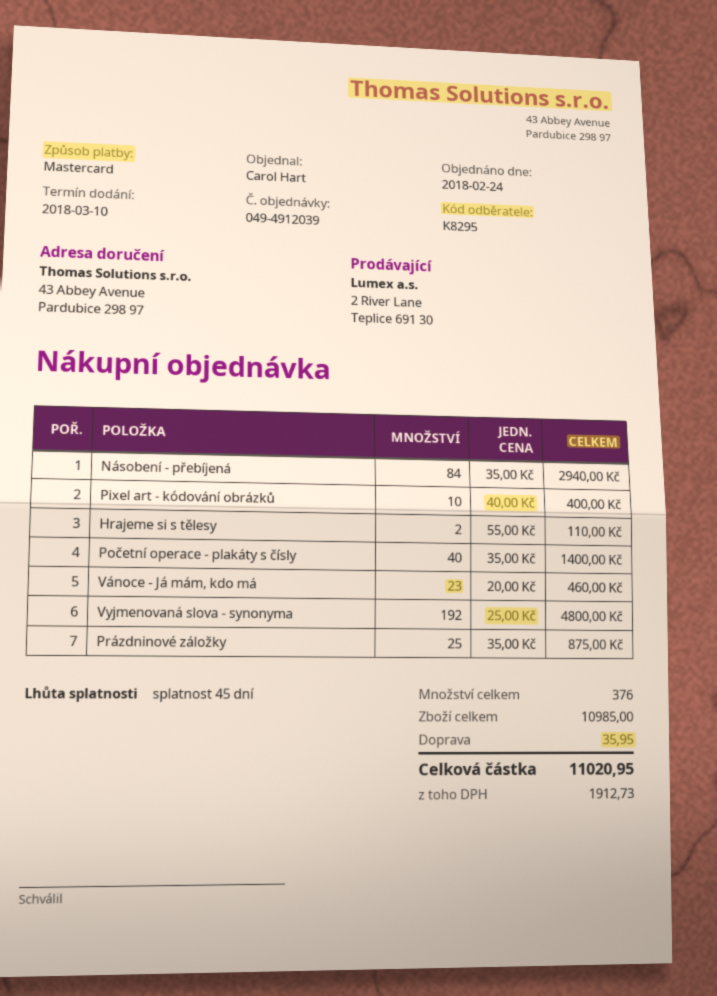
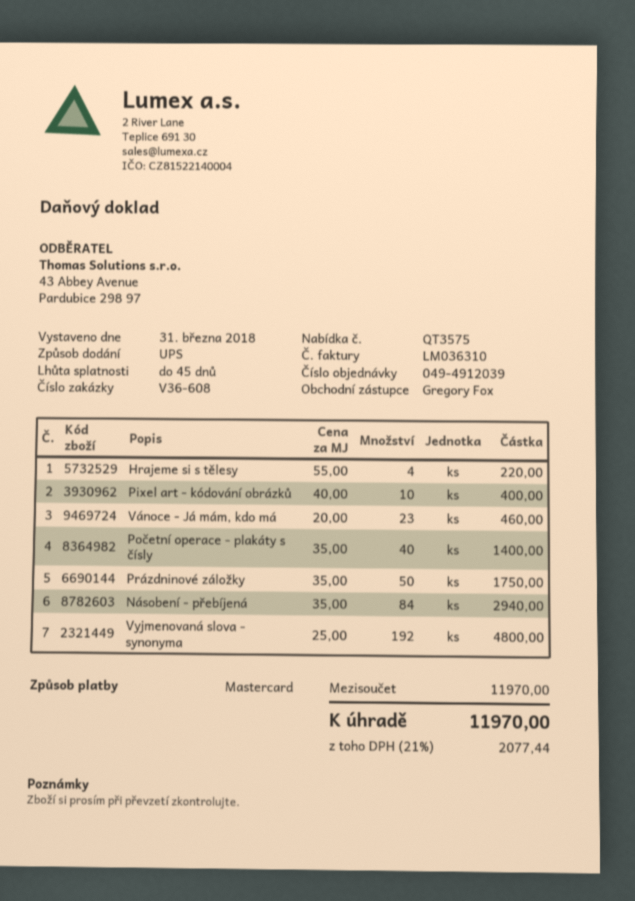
Hrajeme si s tělesy: 2 x 55.00 = 110.00 -> 4 x 55.00 = 220.00
Prázdninové záložky: 25 x 35.00 = 875.00 -> 50 x 35.00 = 1750.00
subtotal: 10985.00 -> 11970.00
shipping: 35.95 -> none
tax: 1912.73 -> 2077.44
total: 11020.95 -> 11970.00

